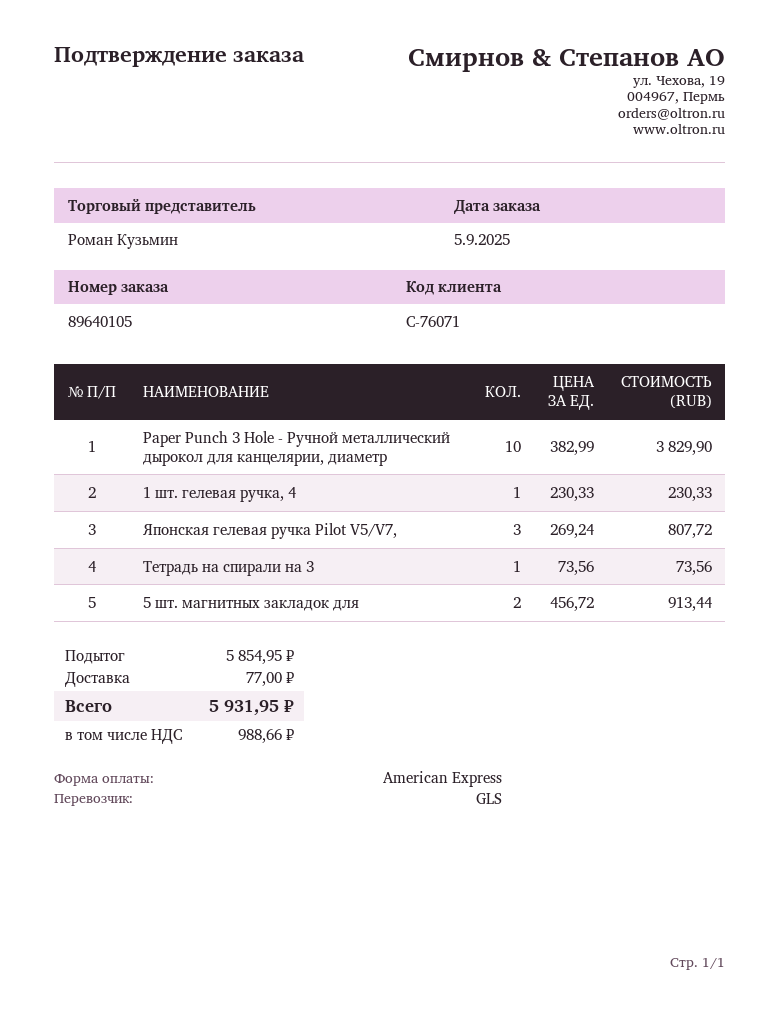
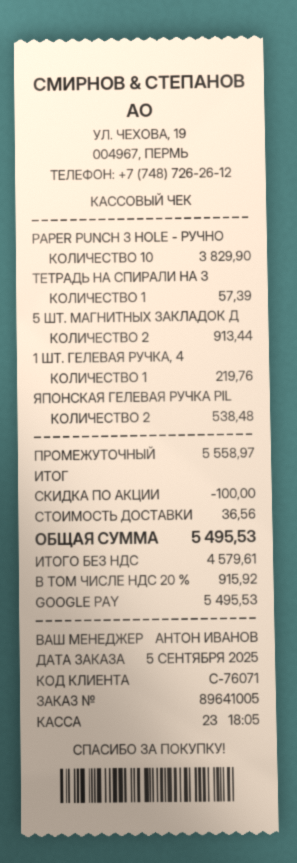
order number: 89640105 -> 89641005
sales rep: Роман Кузьмин -> АНТОН ИВАНОВ
payment method: American Express -> Google Pay
1 шт. гелевая ручка, 4: 1 for 230.33 -> 1 for 219.76
Японская гелевая ручка Pilot V5/V7,: 3 for 807.72 -> 2 for 538.48
Тетрадь на спирали на 3: 1 for 73.56 -> 1 for 57.39
subtotal: 5854.95 -> 5558.97
discount: none -> 100.00
shipping: 77.00 -> 36.56
tax: 988.66 -> 915.92
total: 5931.95 -> 5495.53

